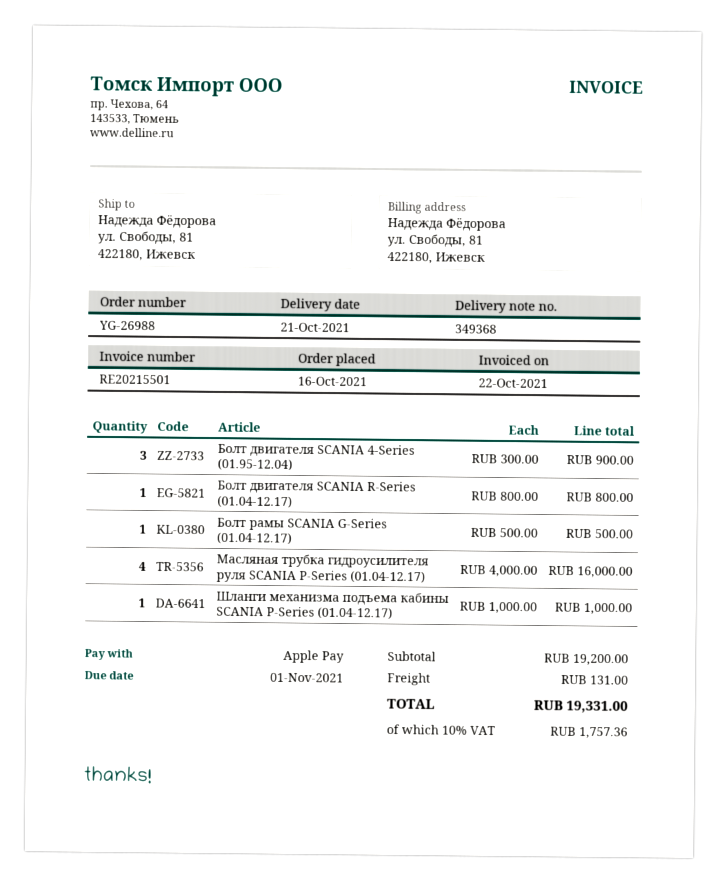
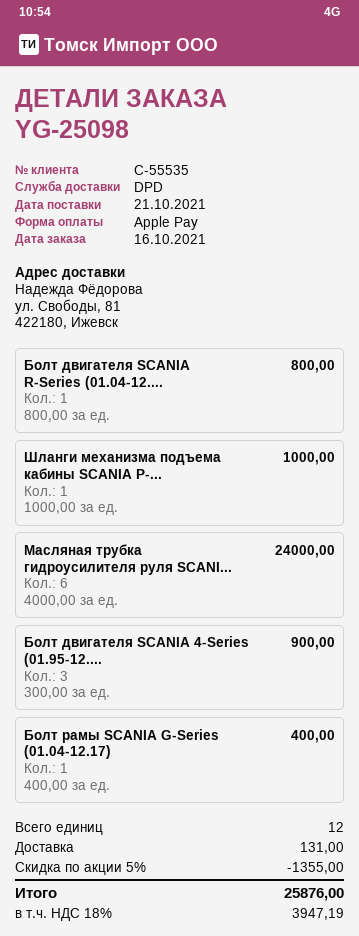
order number: YG-26988 -> YG-25098
Болт рамы SCANIA G-Series (01.04-12.17): 1 x 500.00 = 500.00 -> 1 x 400.00 = 400.00
Масляная трубка гидроусилителя руля SCANIA P-Series (01.04-12.17): 4 x 4000.00 = 16000.00 -> 6 x 4000.00 = 24000.00
discount: none -> 5% = 1355.00
tax: 10% = 1757.36 -> 18% = 3947.19
total: 19331.00 -> 25876.00

